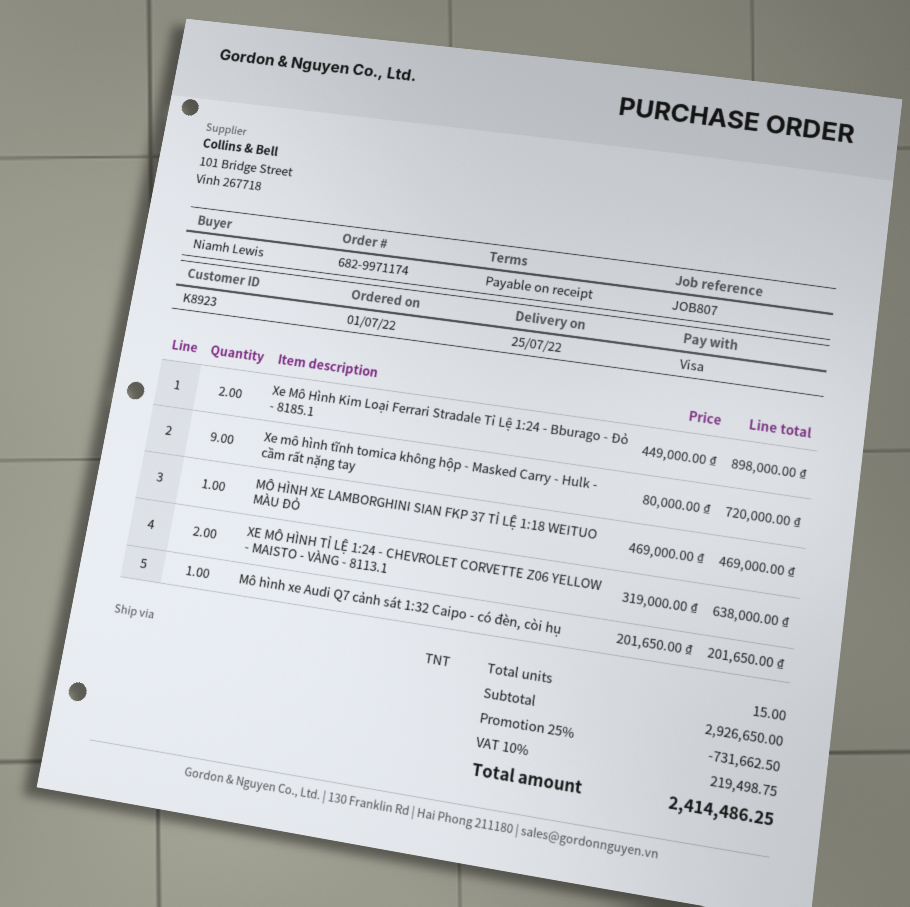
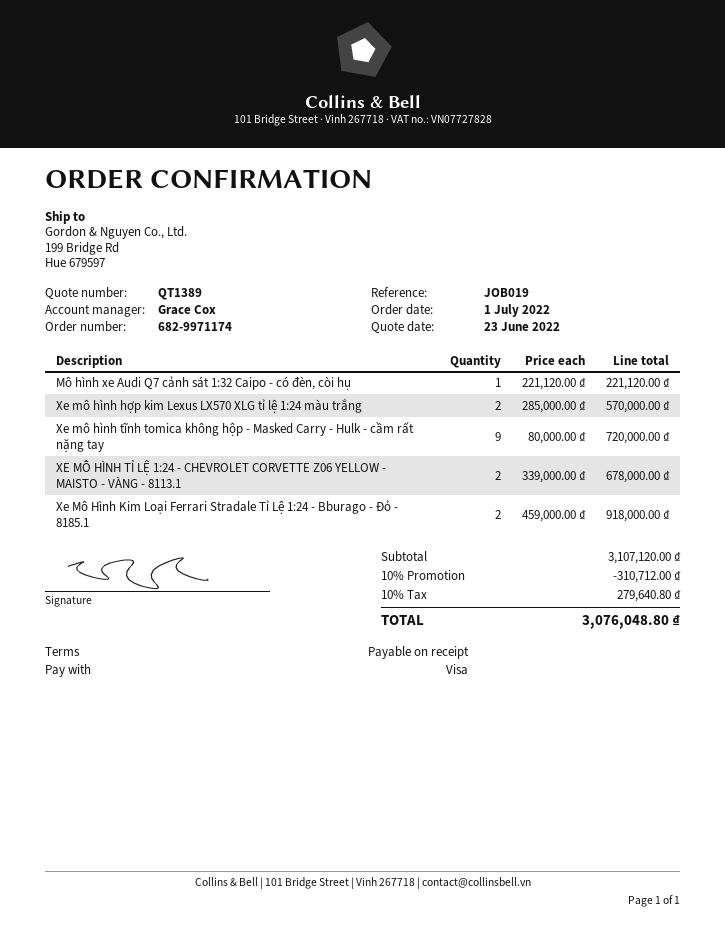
reference: JOB807 -> JOB019
Xe Mô Hình Kim Loại Ferrari Stradale Tỉ Lệ 1:24 - Bburago - Đỏ - 8185.1: 2 x 449000.00 = 898000.00 -> 2 x 459000.00 = 918000.00
MÔ HÌNH XE LAMBORGHINI SIAN FKP 37 TỈ LỆ 1:18 WEITUO MÀU ĐỎ: 1 x 469000.00 = 469000.00 -> none
XE MÔ HÌNH TỈ LỆ 1:24 - CHEVROLET CORVETTE Z06 YELLOW - MAISTO - VÀNG - 8113.1: 2 x 319000.00 = 638000.00 -> 2 x 339000.00 = 678000.00
Mô hình xe Audi Q7 cảnh sát 1:32 Caipo - có đèn, còi hụ: 1 x 201650.00 = 201650.00 -> 1 x 221120.00 = 221120.00
Xe mô hình hợp kim Lexus LX570 XLG tỉ lệ 1:24 màu trắng: none -> 2 x 285000.00 = 570000.00
subtotal: 2926650.00 -> 3107120.00
discount: 25% = 731662.50 -> 10% = 310712.00
tax: 10% = 219498.75 -> 10% = 279640.80
total: 2414486.25 -> 3076048.80

